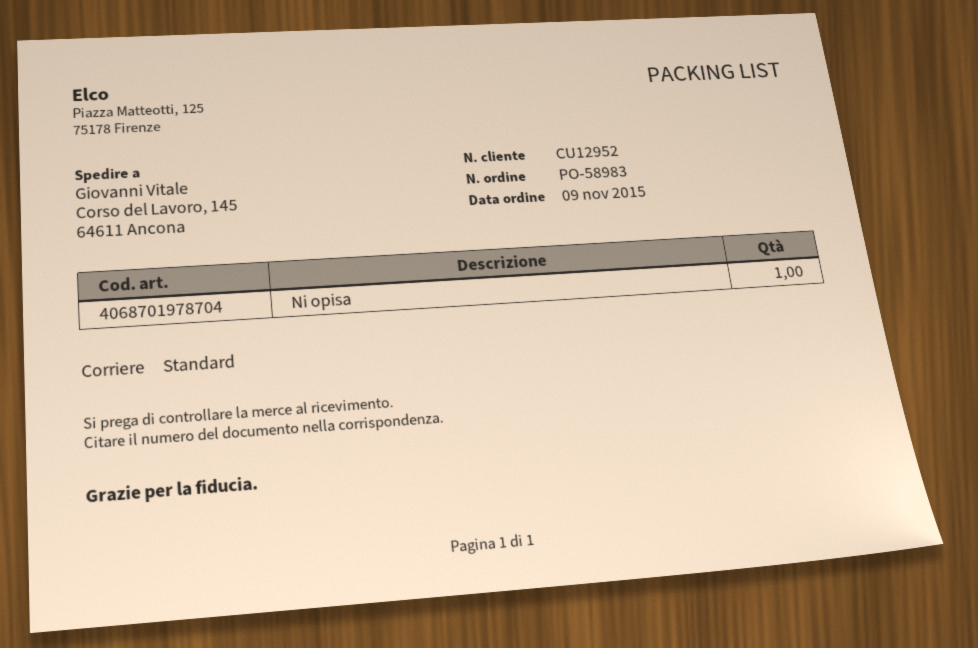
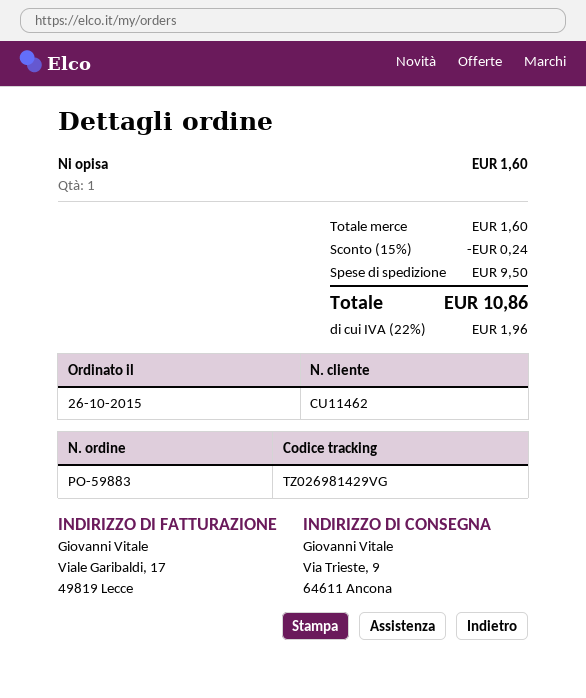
order number: PO-58983 -> PO-59883
order date: 2015-11-09 -> 2015-10-26
customer number: CU12952 -> CU11462
ship to: Corso del Lavoro, 145, 64611 Ancona -> Via Trieste, 9, 64611 Ancona

